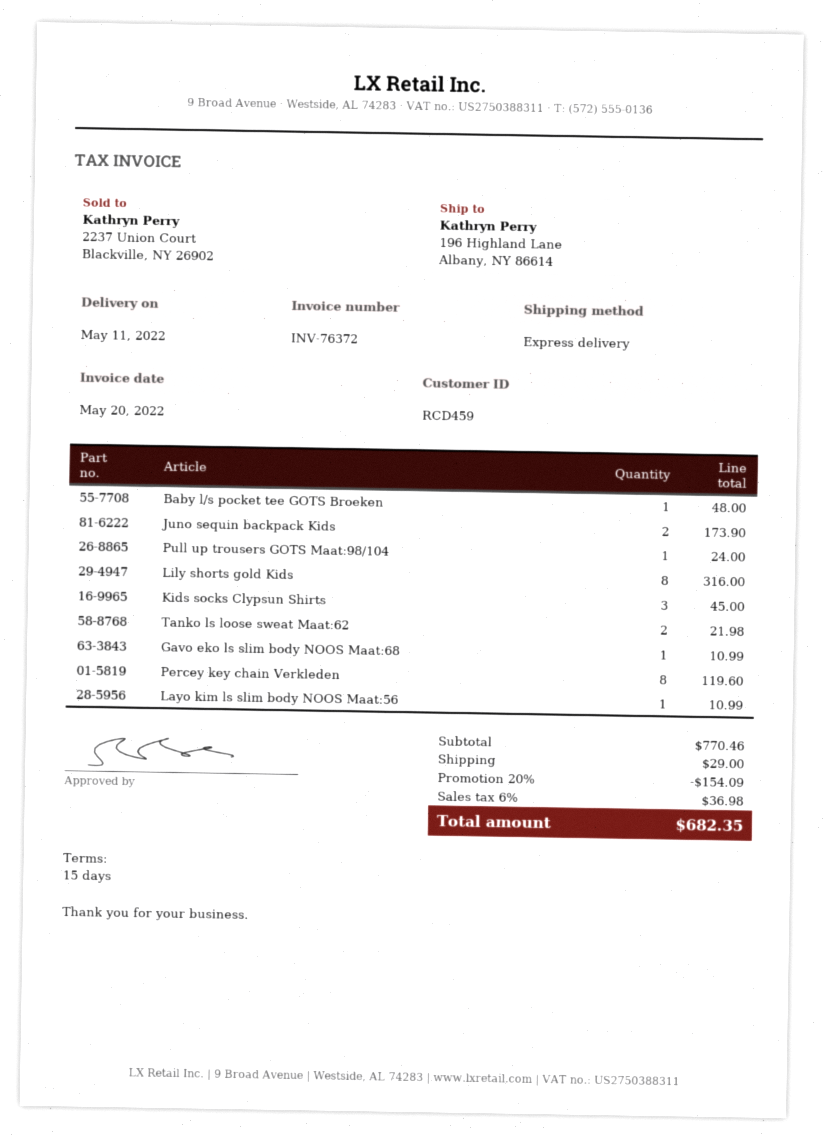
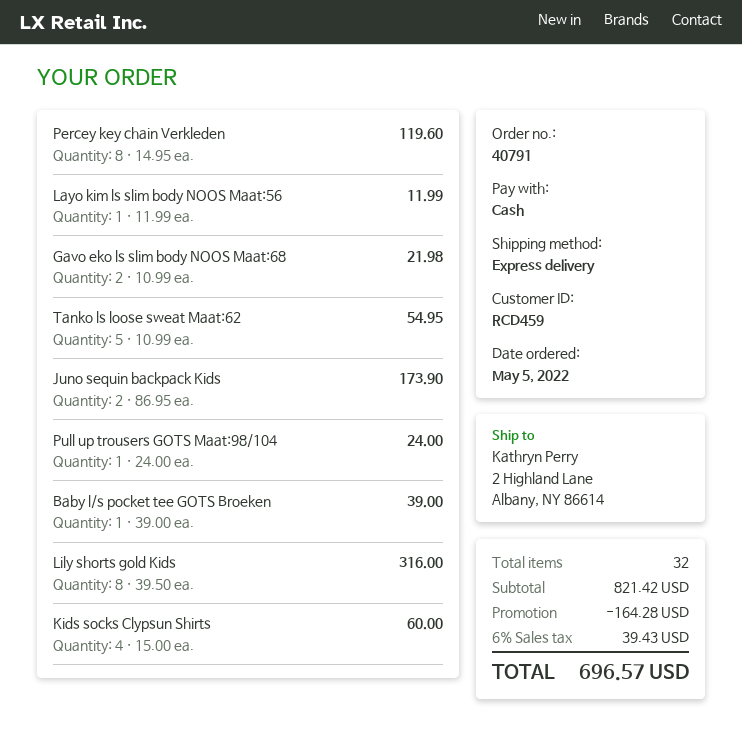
ship to: 196 Highland Lane, Albany, NY 86614 -> 2 Highland Lane, Albany, NY 86614
Baby l/s pocket tee GOTS Broeken: 1 for 48.00 -> 1 for 39.00
Kids socks Clypsun Shirts: 3 for 45.00 -> 4 for 60.00
Tanko ls loose sweat Maat:62: 2 for 21.98 -> 5 for 54.95
Gavo eko ls slim body NOOS Maat:68: 1 for 10.99 -> 2 for 21.98
Layo kim ls slim body NOOS Maat:56: 1 for 10.99 -> 1 for 11.99
subtotal: 770.46 -> 821.42
discount: 154.09 -> 164.28
shipping: 29.00 -> none
tax: 6% = 36.98 -> 6% = 39.43
total: 682.35 -> 696.57

